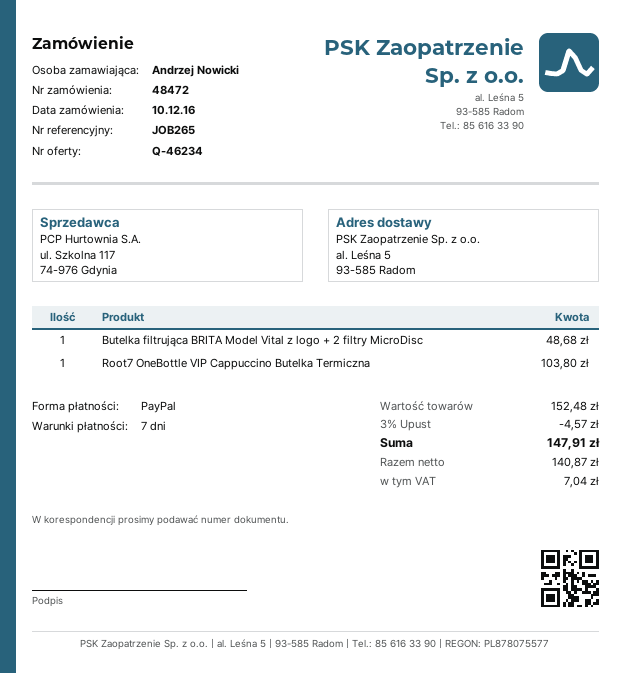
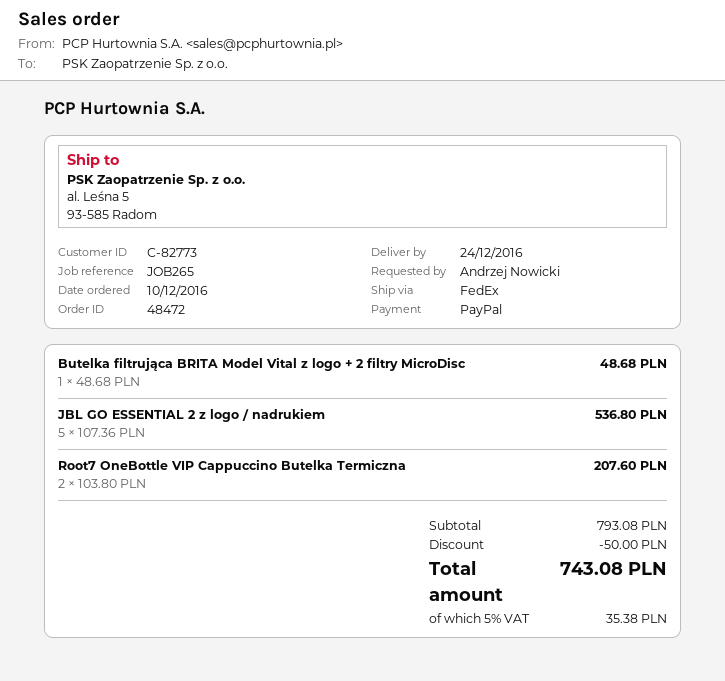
Root7 OneBottle VIP Cappuccino Butelka Termiczna: 1 for 103.80 -> 2 for 207.60
JBL GO ESSENTIAL 2 z logo / nadrukiem: none -> 5 for 536.80
subtotal: 152.48 -> 793.08
discount: 4.57 -> 50.00
tax: 7.04 -> 35.38
total: 147.91 -> 743.08

